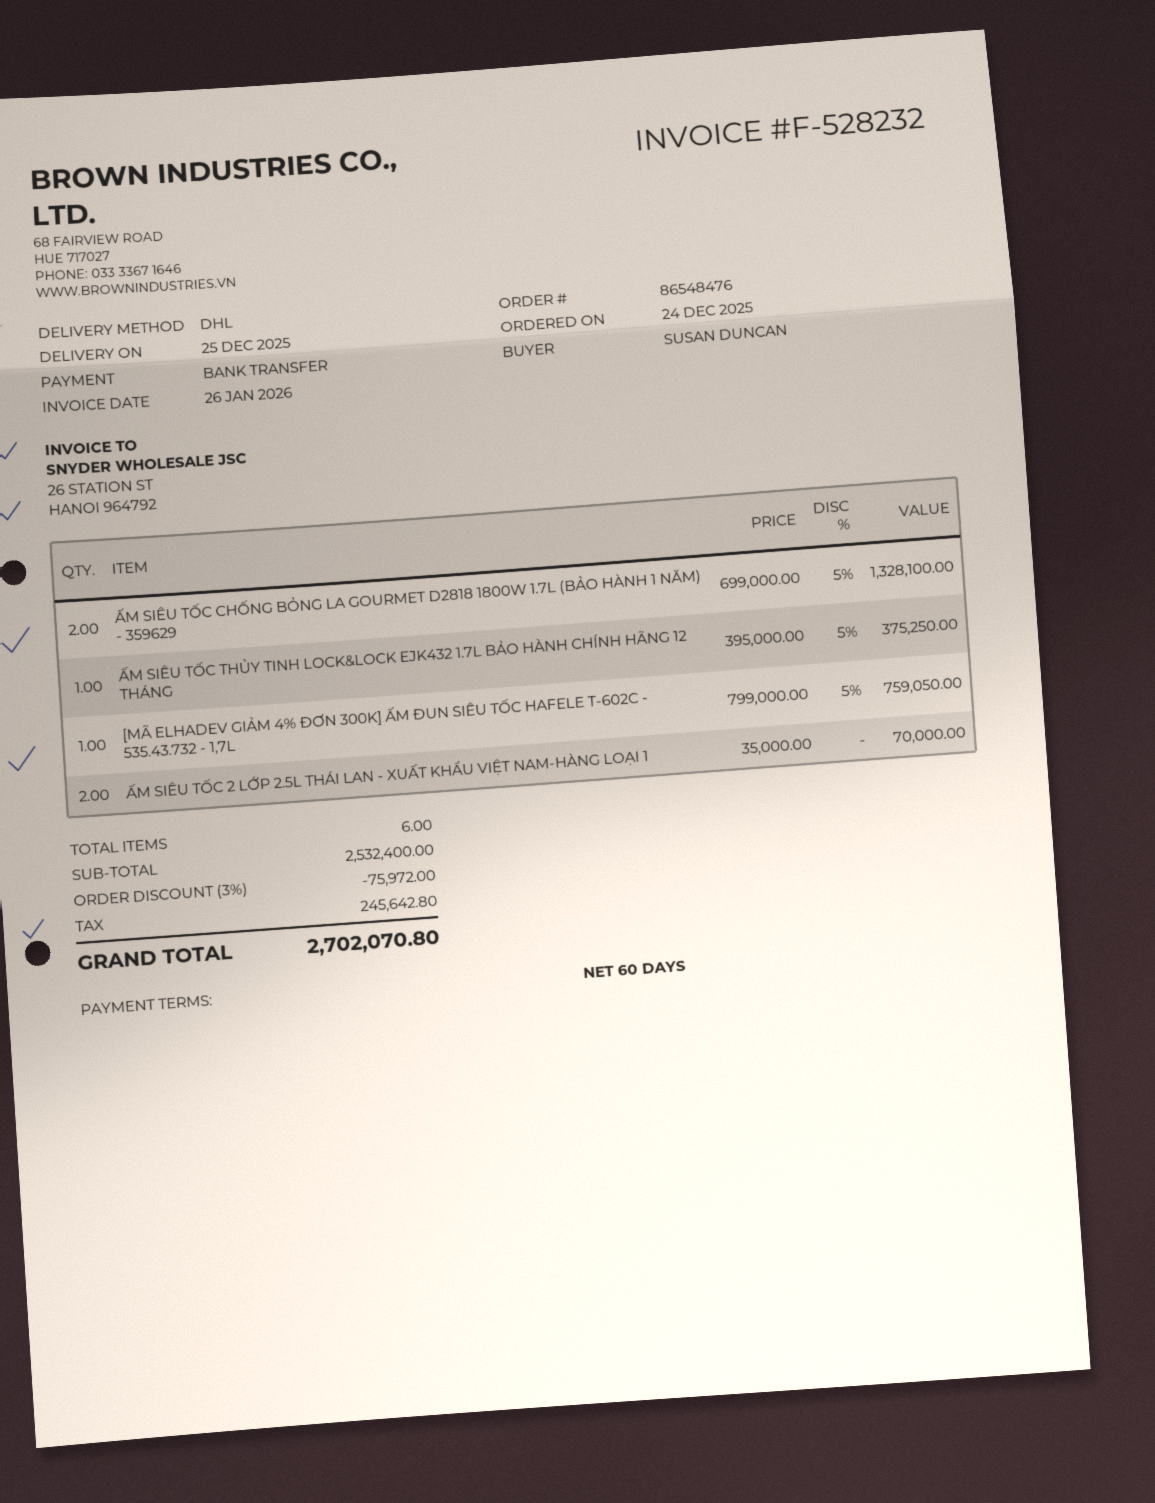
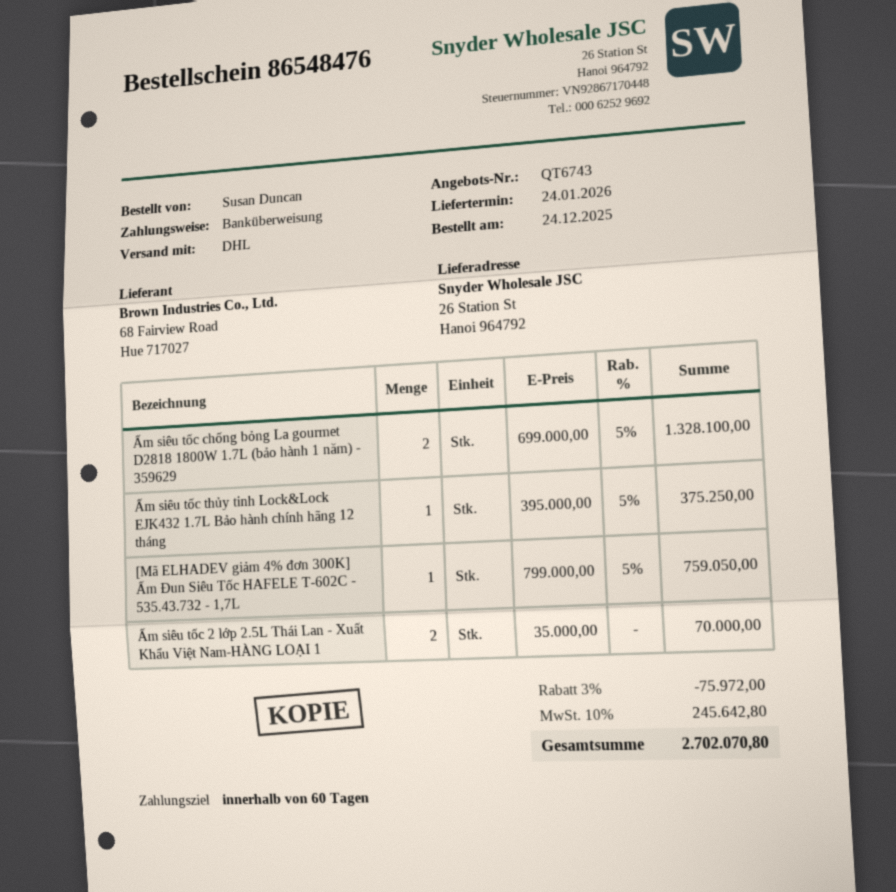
delivery date: 2025-12-25 -> 2026-01-24

